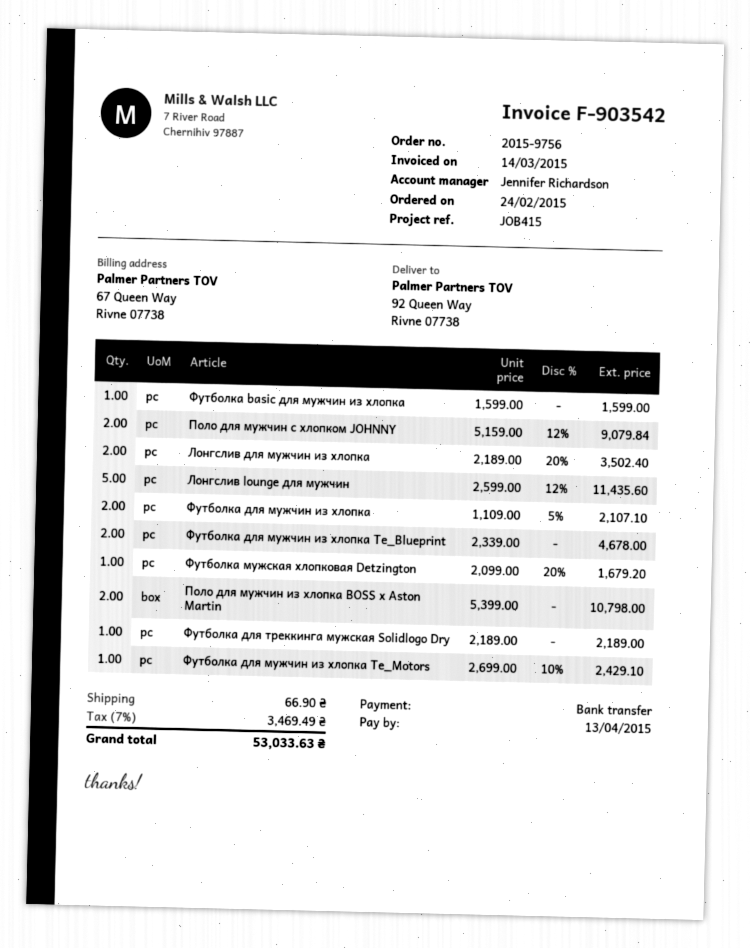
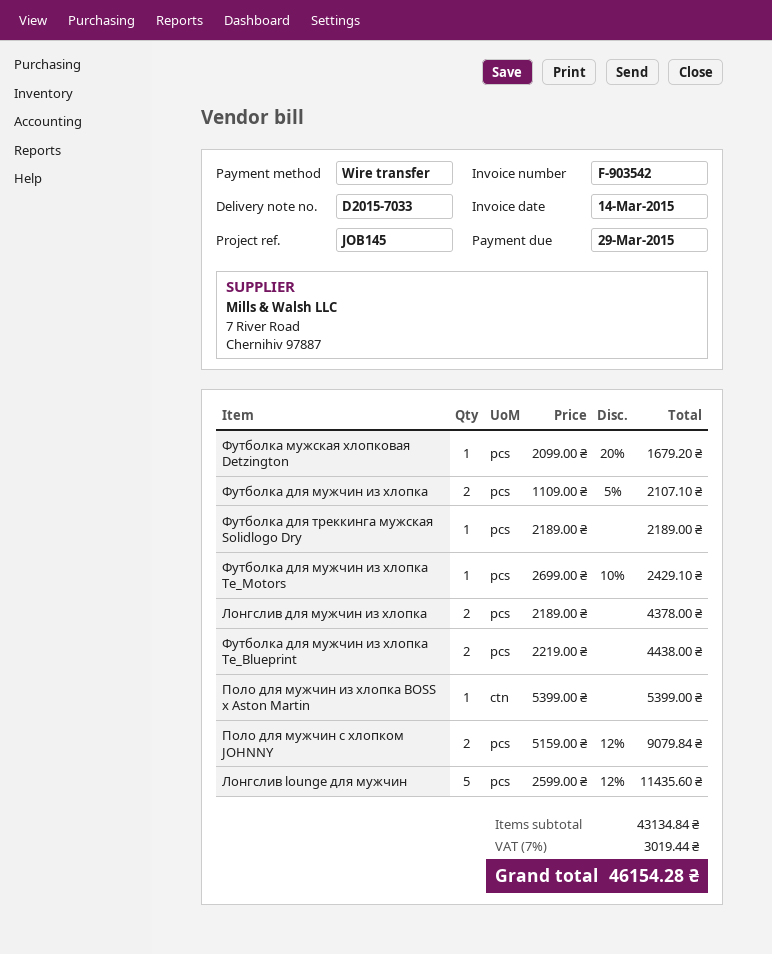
due date: 2015-04-13 -> 2015-03-29
reference: JOB415 -> JOB145
Футболка basic для мужчин из хлопка: 1 x 1599.00 = 1599.00 -> none
Лонгслив для мужчин из хлопка: 2 x 2189.00 - 20% = 3502.40 -> 2 x 2189.00 = 4378.00
Футболка для мужчин из хлопка Te_Blueprint: 2 x 2339.00 = 4678.00 -> 2 x 2219.00 = 4438.00
Поло для мужчин из хлопка BOSS x Aston Martin: 2 x 5399.00 = 10798.00 -> 1 x 5399.00 = 5399.00
shipping: 66.90 -> none
tax: 7% = 3469.49 -> 7% = 3019.44
total: 53033.63 -> 46154.28

